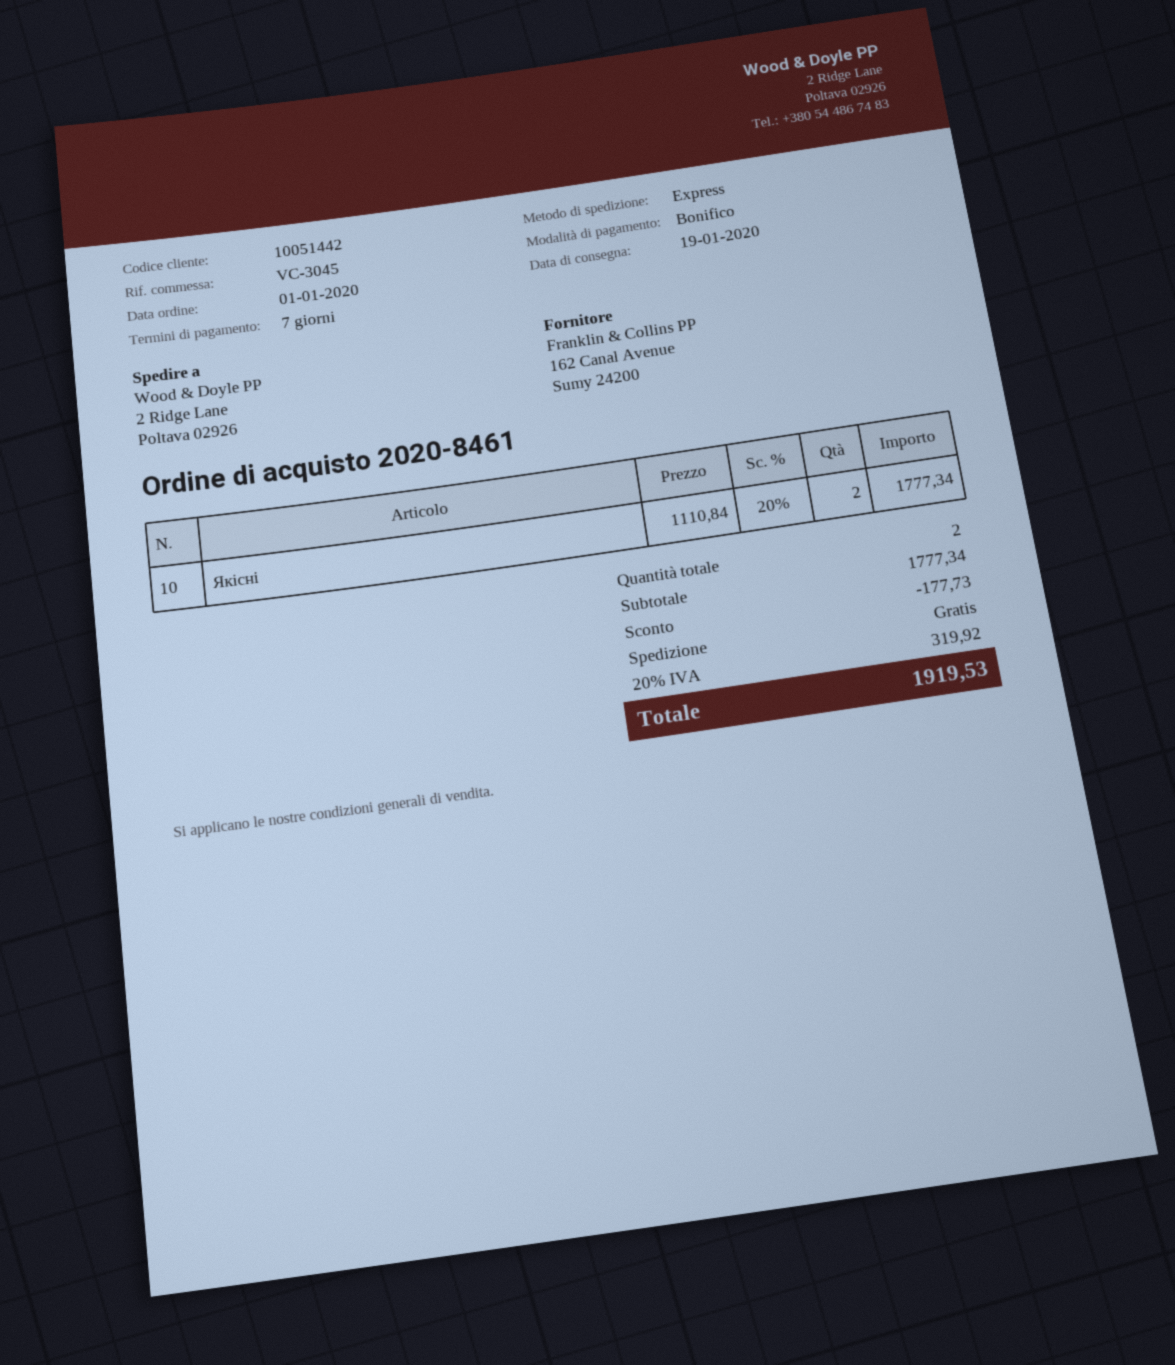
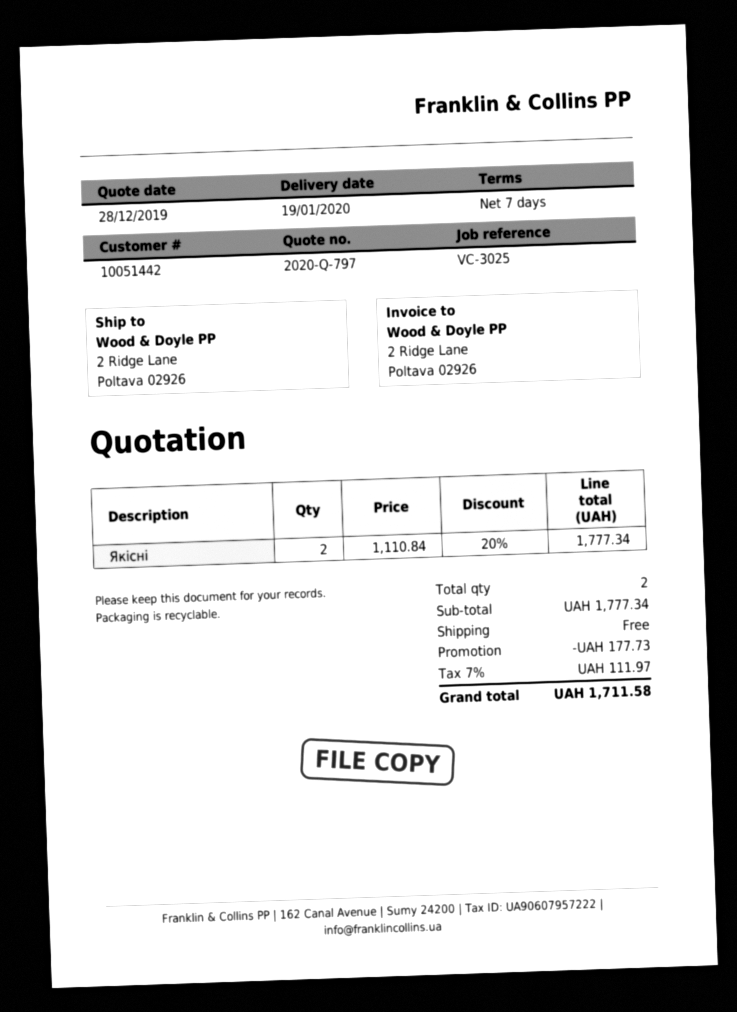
reference: VC-3045 -> VC-3025
tax: 20% = 319.92 -> 7% = 111.97
total: 1919.53 -> 1711.58

